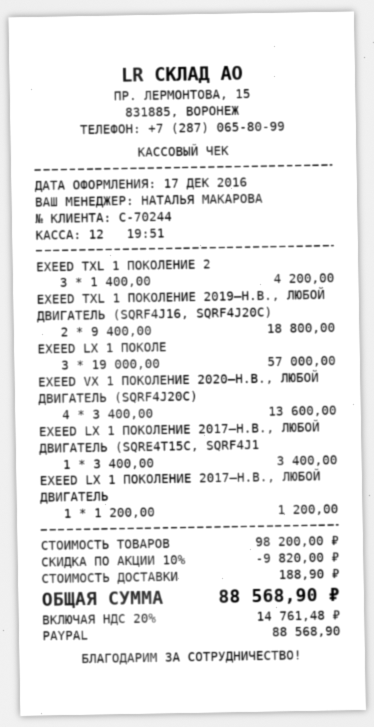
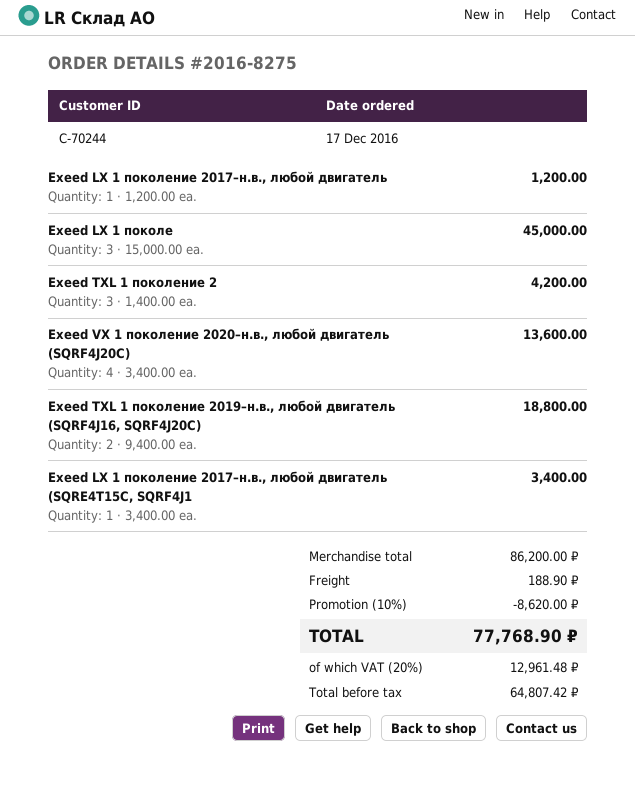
EXEED LX 1 ПОКОЛЕ: 3 x 19000.00 = 57000.00 -> 3 x 15000.00 = 45000.00
subtotal: 98200.00 -> 86200.00
discount: 10% = 9820.00 -> 10% = 8620.00
tax: 20% = 14761.48 -> 20% = 12961.48
total: 88568.90 -> 77768.90

